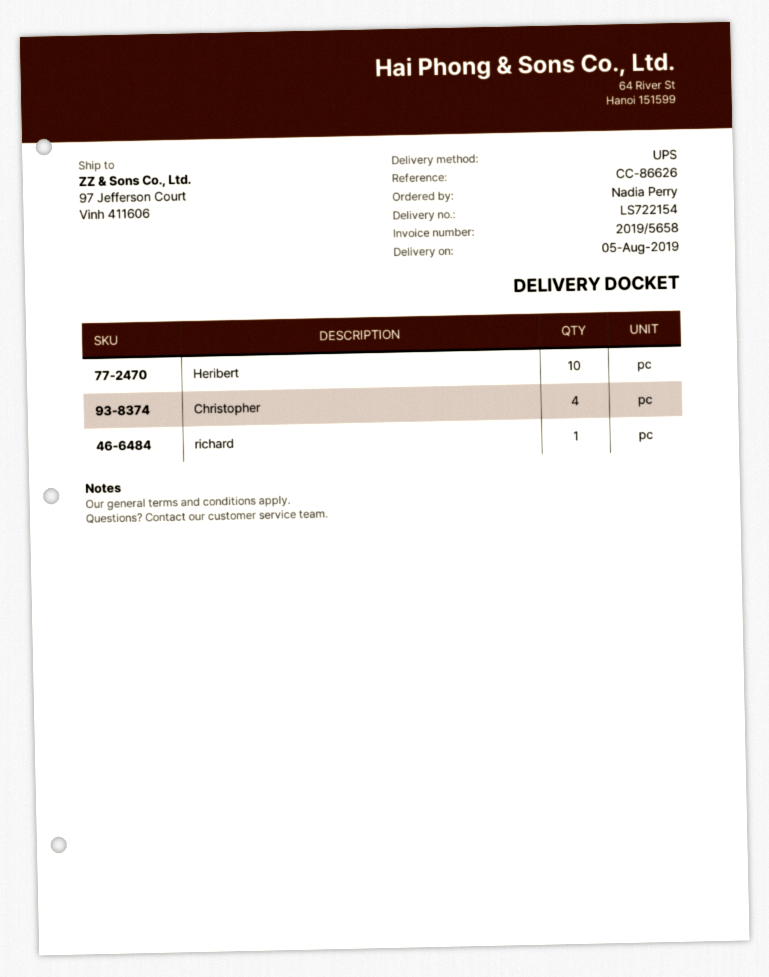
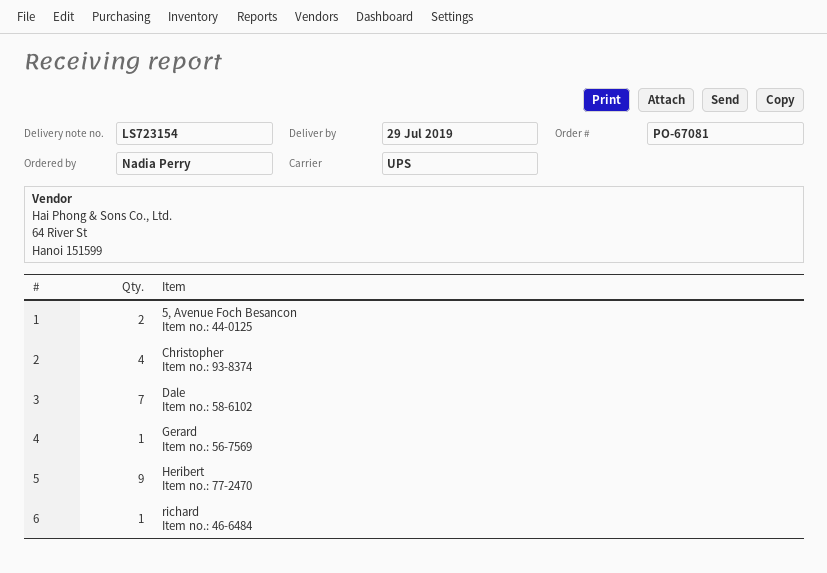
delivery note number: LS722154 -> LS723154
delivery date: 2019-08-05 -> 2019-07-29
Heribert: 10 -> 9
5, Avenue Foch Besancon: none -> 2
Dale: none -> 7
Gerard: none -> 1

